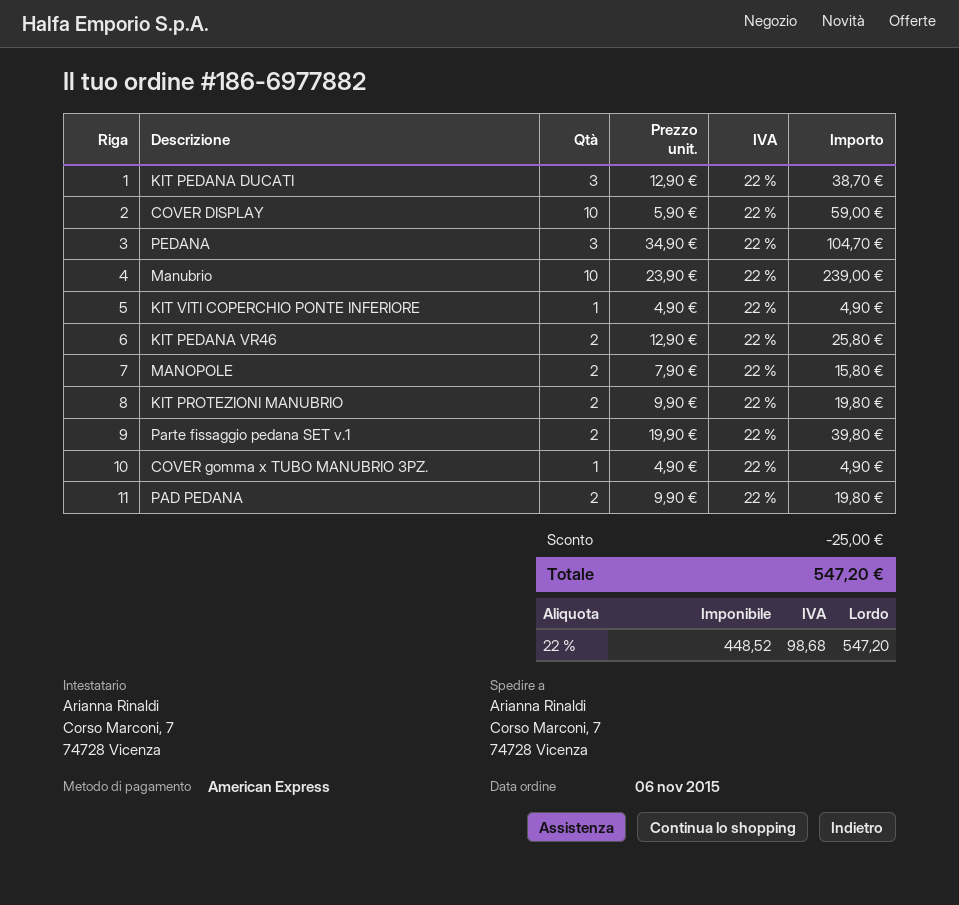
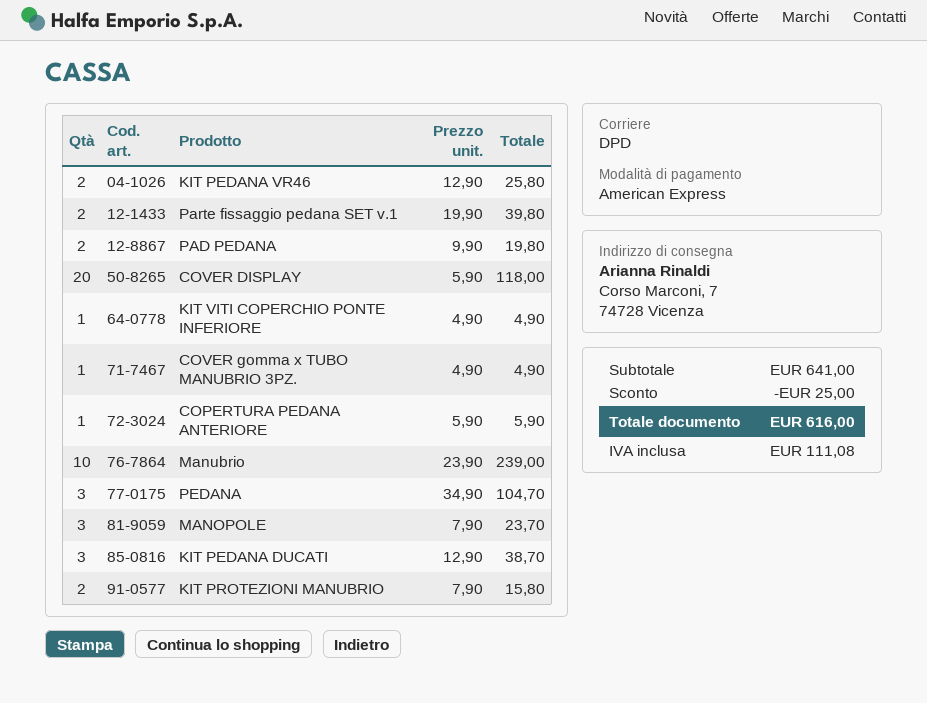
COVER DISPLAY: 10 x 5.90 = 59.00 -> 20 x 5.90 = 118.00
MANOPOLE: 2 x 7.90 = 15.80 -> 3 x 7.90 = 23.70
KIT PROTEZIONI MANUBRIO: 2 x 9.90 = 19.80 -> 2 x 7.90 = 15.80
COPERTURA PEDANA ANTERIORE: none -> 1 x 5.90 = 5.90
tax: 98.68 -> 111.08
total: 547.20 -> 616.00

